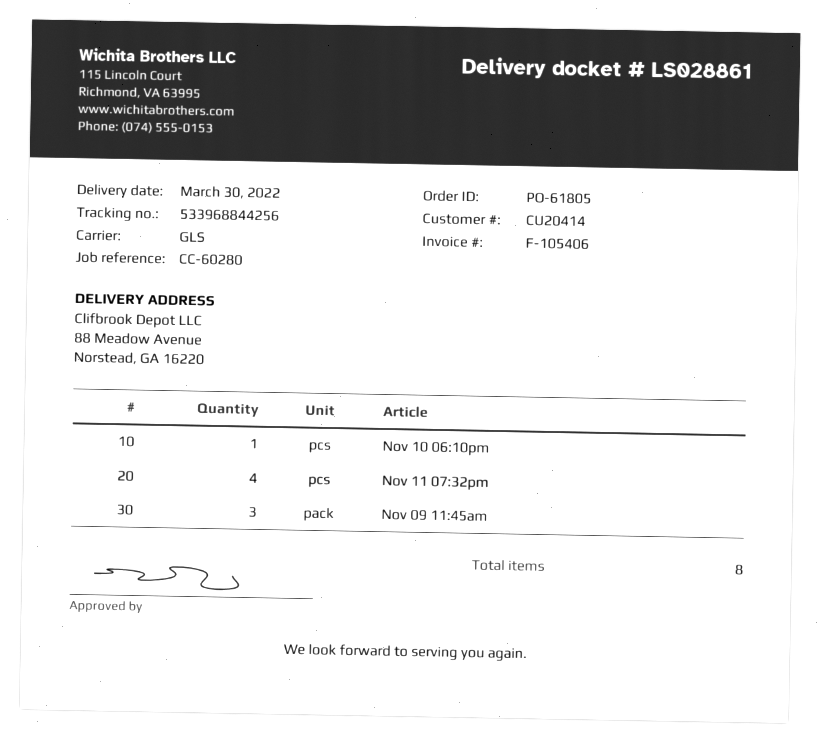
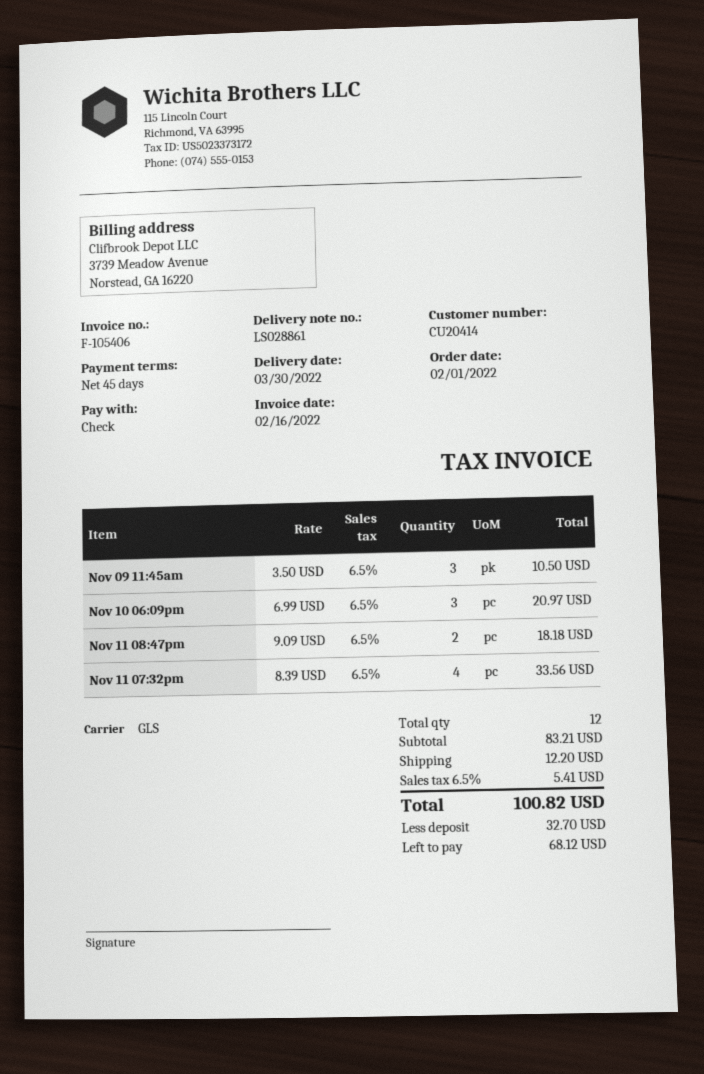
Nov 10 06:10pm: 1 -> none
Nov 10 06:09pm: none -> 3
Nov 11 08:47pm: none -> 2
total quantity: 8 -> 12

